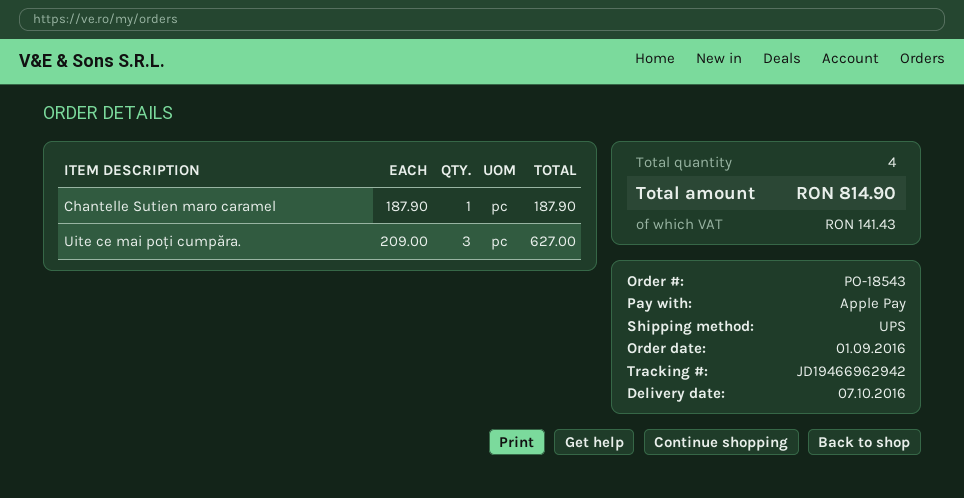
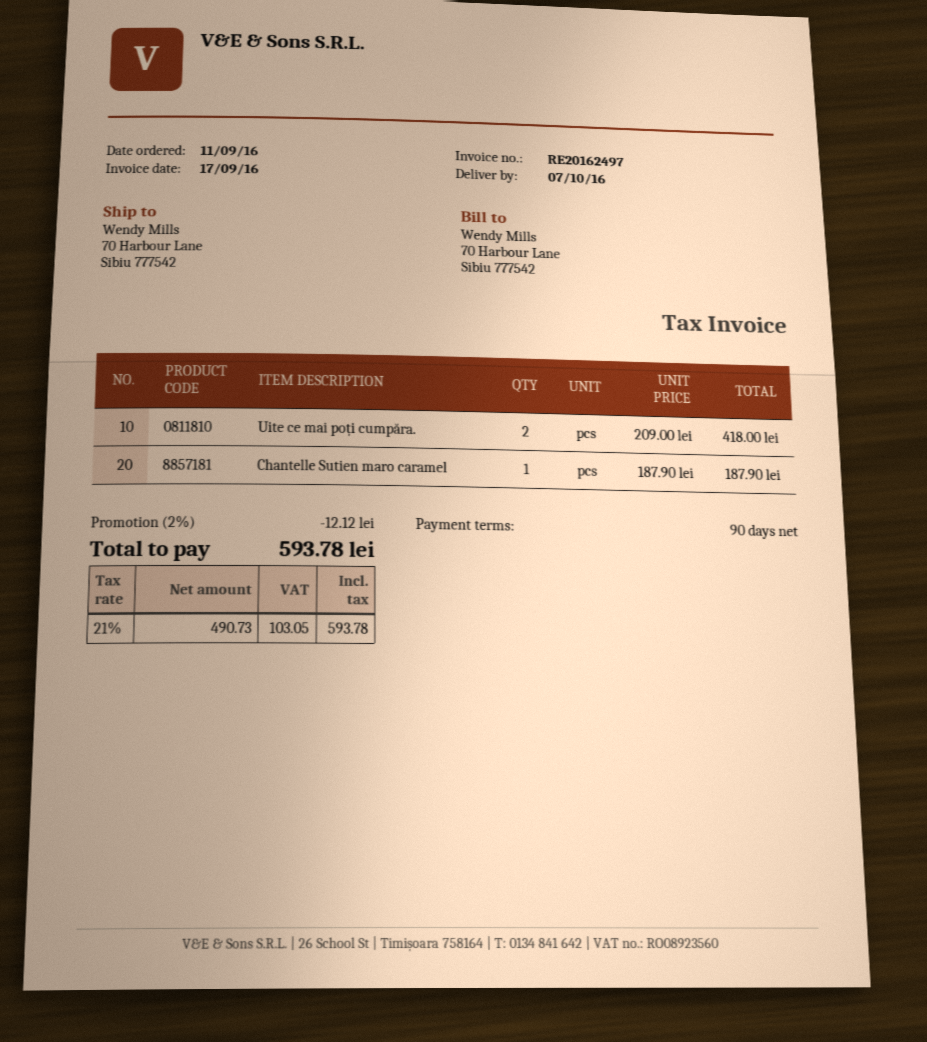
order date: 2016-09-01 -> 2016-09-11
Uite ce mai poți cumpăra.: 3 x 209.00 = 627.00 -> 2 x 209.00 = 418.00
discount: none -> 2% = 12.12
tax: 141.43 -> 103.05
total: 814.90 -> 593.78

